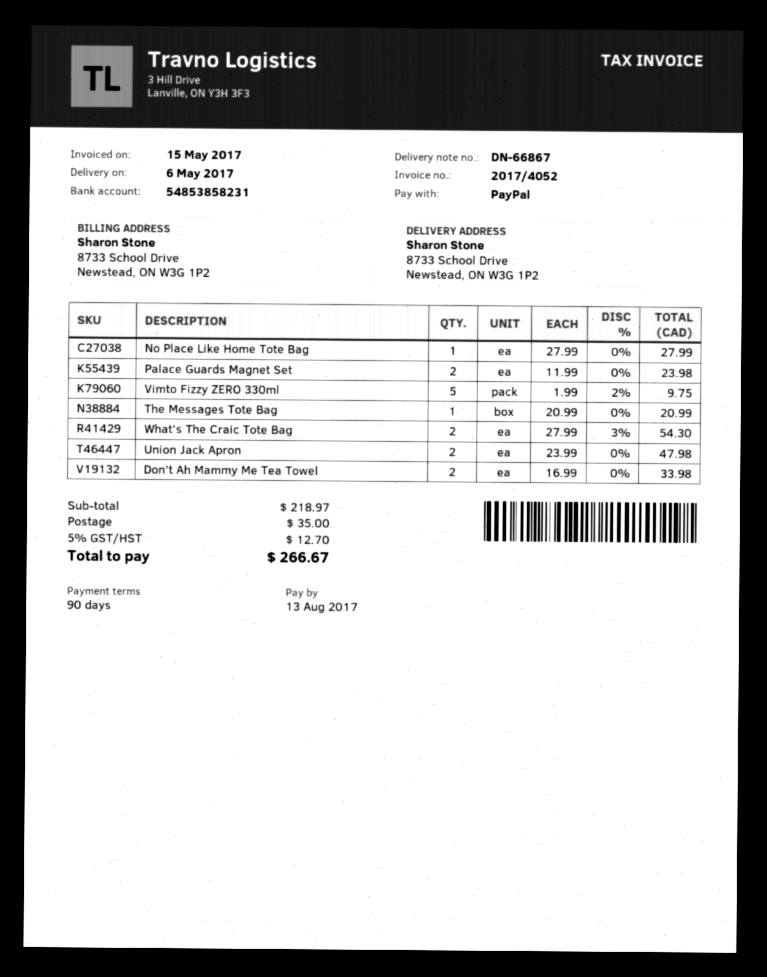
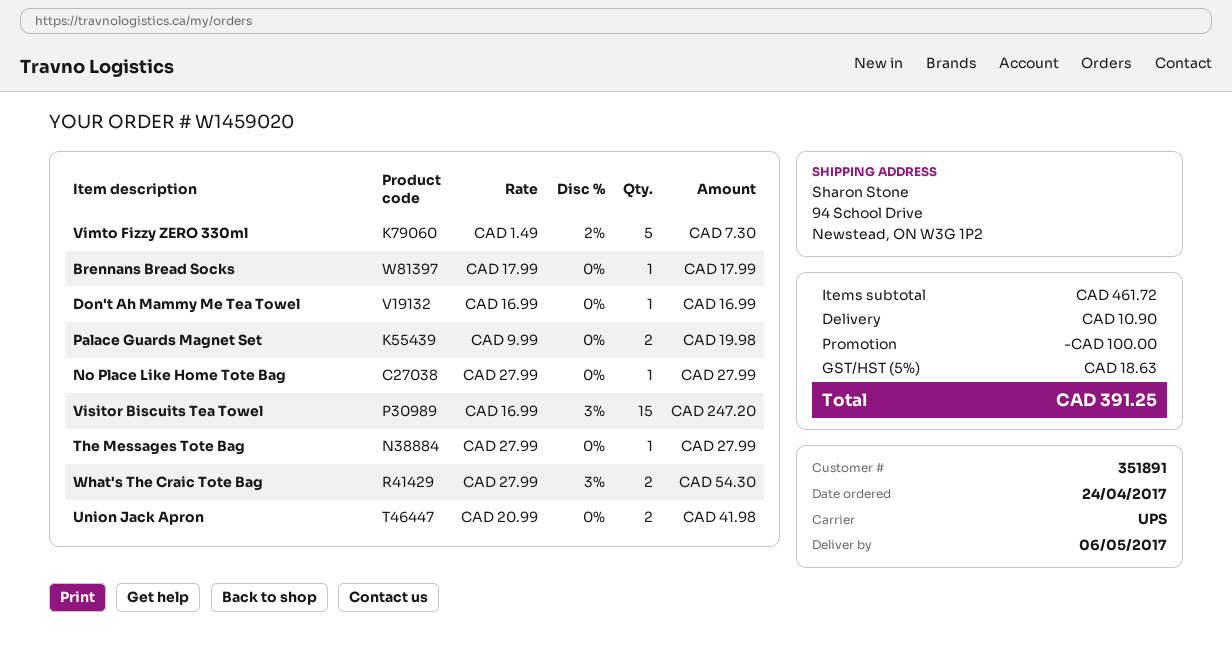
ship to: 8733 School Drive, Newstead, ON W3G 1P2 -> 94 School Drive, Newstead, ON W3G 1P2
Palace Guards Magnet Set: 2 x 11.99 = 23.98 -> 2 x 9.99 = 19.98
Vimto Fizzy ZERO 330ml: 5 x 1.99 - 2% = 9.75 -> 5 x 1.49 - 2% = 7.30
The Messages Tote Bag: 1 x 20.99 = 20.99 -> 1 x 27.99 = 27.99
Union Jack Apron: 2 x 23.99 = 47.98 -> 2 x 20.99 = 41.98
Don't Ah Mammy Me Tea Towel: 2 x 16.99 = 33.98 -> 1 x 16.99 = 16.99
Brennans Bread Socks: none -> 1 x 17.99 = 17.99
Visitor Biscuits Tea Towel: none -> 15 x 16.99 - 3% = 247.20
subtotal: 218.97 -> 461.72
discount: none -> 100.00
shipping: 35.00 -> 10.90
tax: 5% = 12.70 -> 5% = 18.63
total: 266.67 -> 391.25

